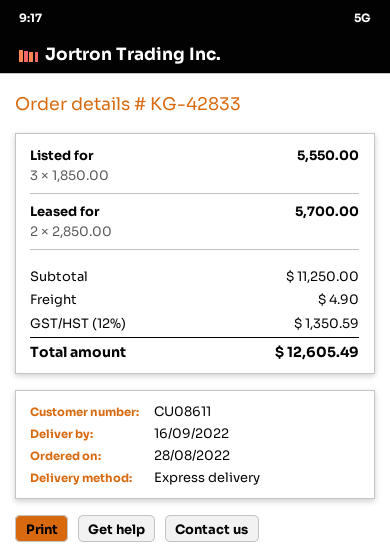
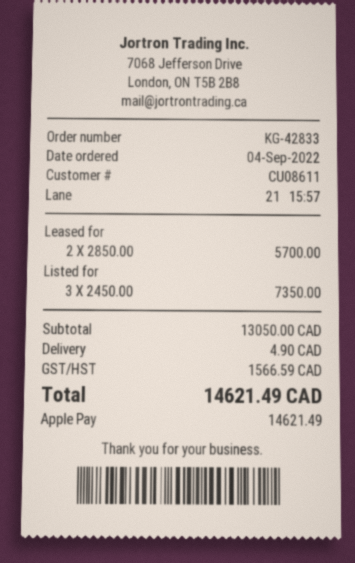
order date: 2022-08-28 -> 2022-09-04
Listed for: 3 x 1850.00 = 5550.00 -> 3 x 2450.00 = 7350.00
subtotal: 11250.00 -> 13050.00
tax: 1350.59 -> 1566.59
total: 12605.49 -> 14621.49

